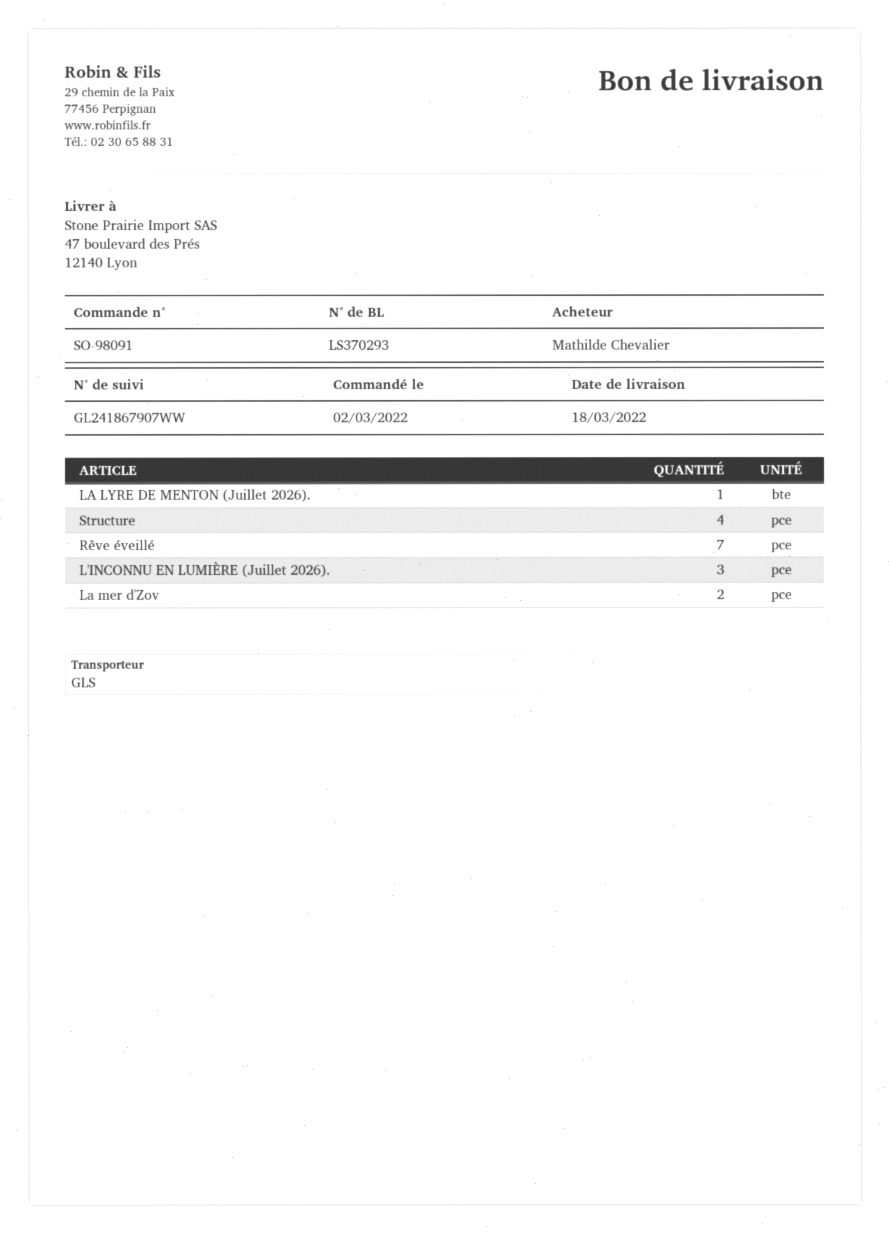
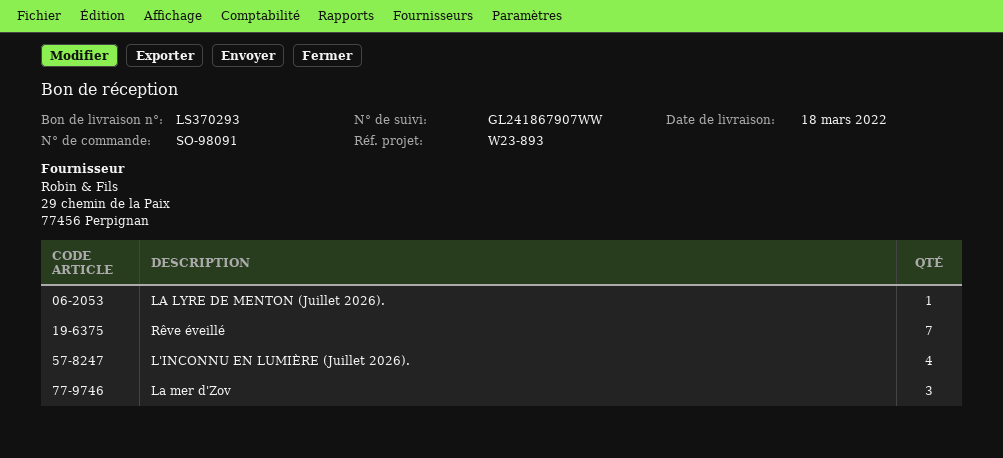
Structure: 4 -> none
L'INCONNU EN LUMIÈRE (Juillet 2026).: 3 -> 4
La mer d'Zov: 2 -> 3

